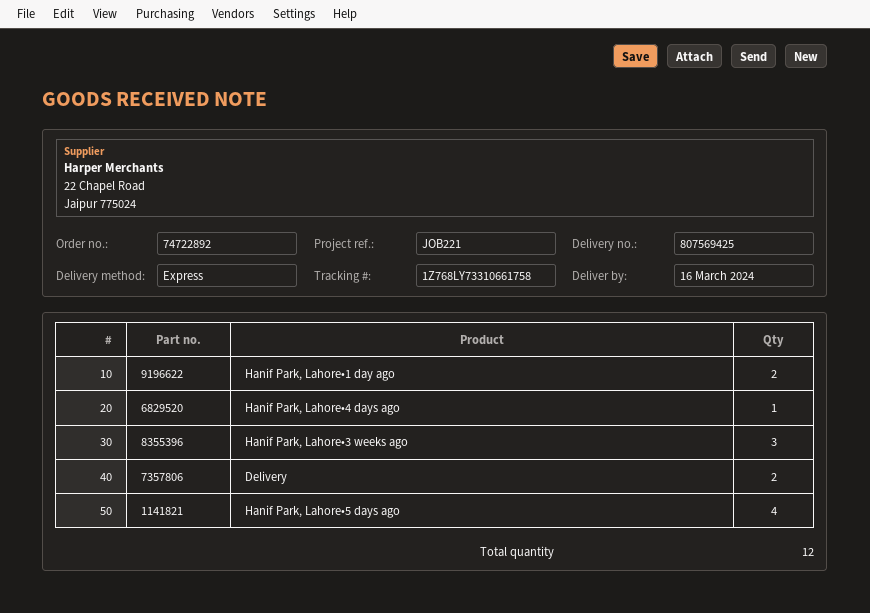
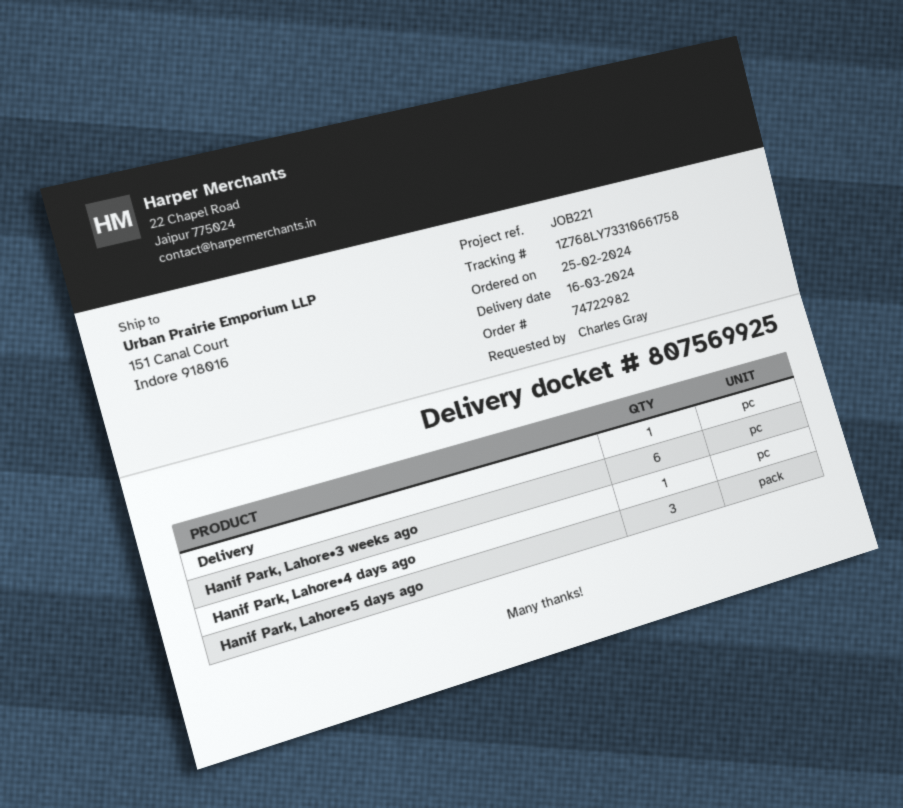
order number: 74722892 -> 74722982
delivery note number: 807569425 -> 807569925
Hanif Park, Lahore•1 day ago: 2 -> none
Hanif Park, Lahore•3 weeks ago: 3 -> 6
Delivery: 2 -> 1
Hanif Park, Lahore•5 days ago: 4 -> 3

